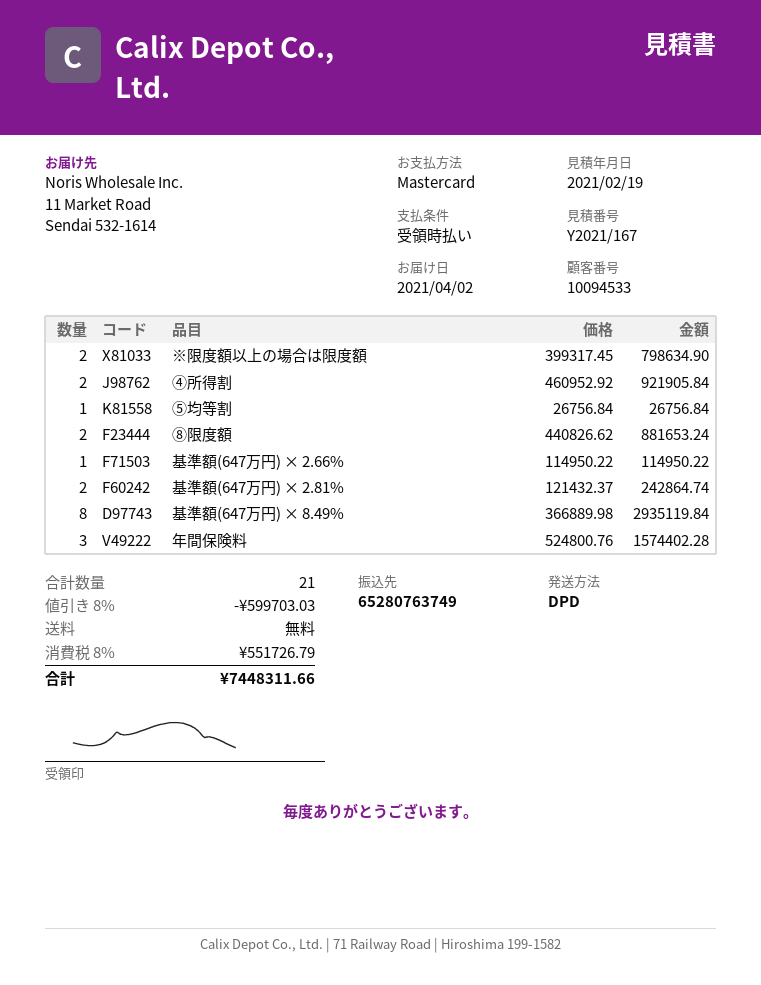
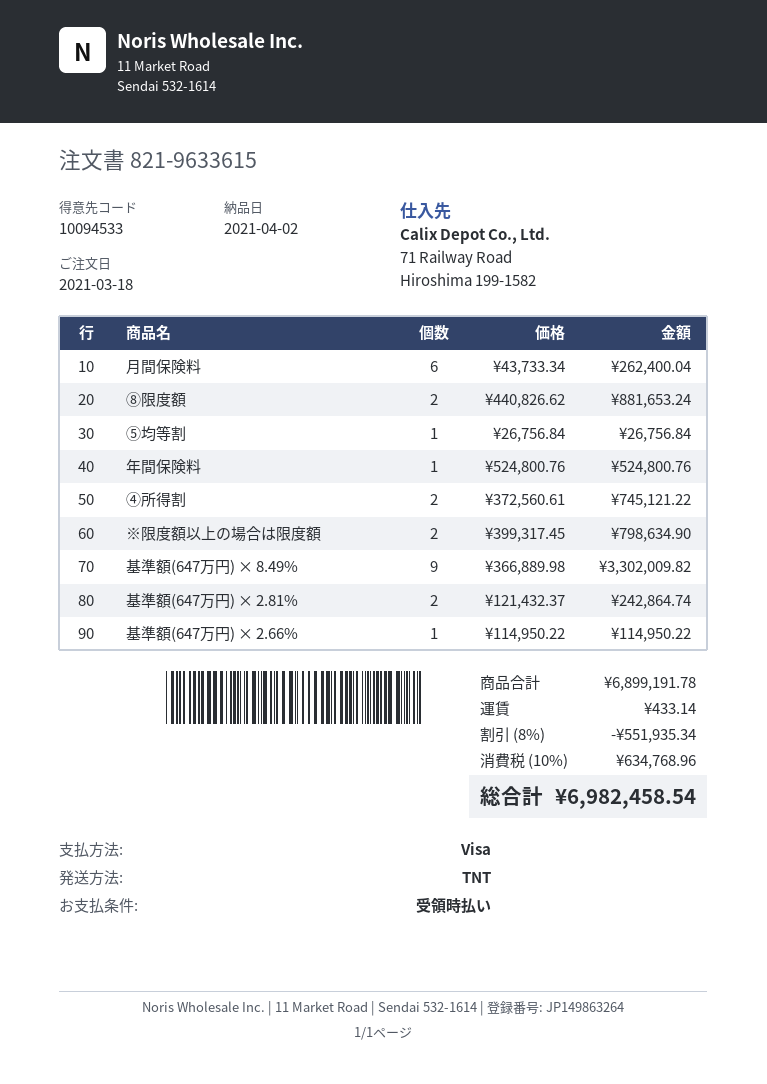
payment method: Mastercard -> Visa
shipping method: DPD -> TNT
④所得割: 2 x 460952.92 = 921905.84 -> 2 x 372560.61 = 745121.22
基準額(647万円) × 8.49%: 8 x 366889.98 = 2935119.84 -> 9 x 366889.98 = 3302009.82
年間保険料: 3 x 524800.76 = 1574402.28 -> 1 x 524800.76 = 524800.76
月間保険料: none -> 6 x 43733.34 = 262400.04
discount: 8% = 599703.03 -> 8% = 551935.34
shipping: 0.00 -> 433.14
tax: 8% = 551726.79 -> 10% = 634768.96
total: 7448311.66 -> 6982458.54

